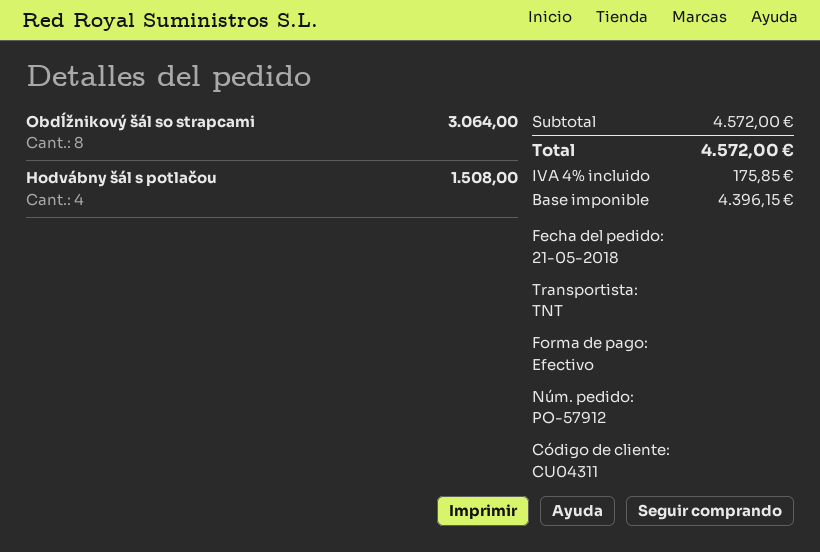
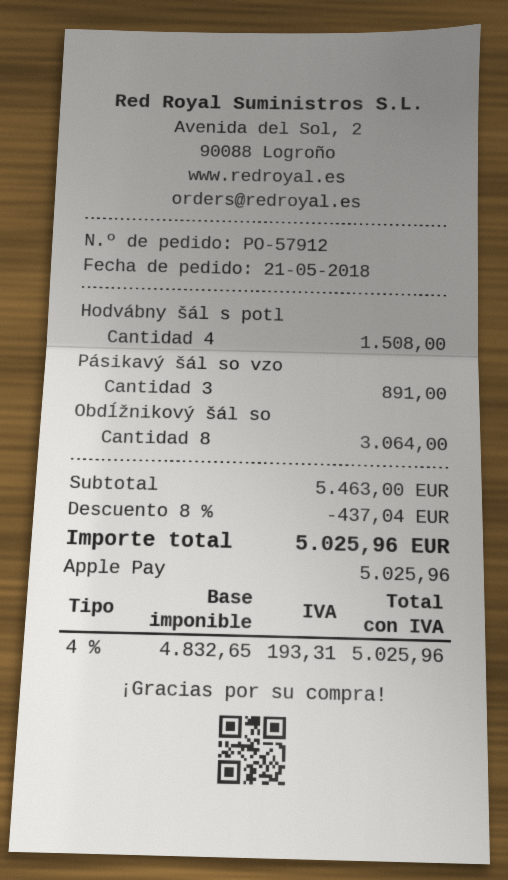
payment method: cash -> Apple Pay
Pásikavý šál so vzo: none -> 3 for 891.00
subtotal: 4572.00 -> 5463.00
discount: none -> 8% = 437.04
net: 4396.15 -> 4832.65
tax: 4% = 175.85 -> 4% = 193.31
total: 4572.00 -> 5025.96

